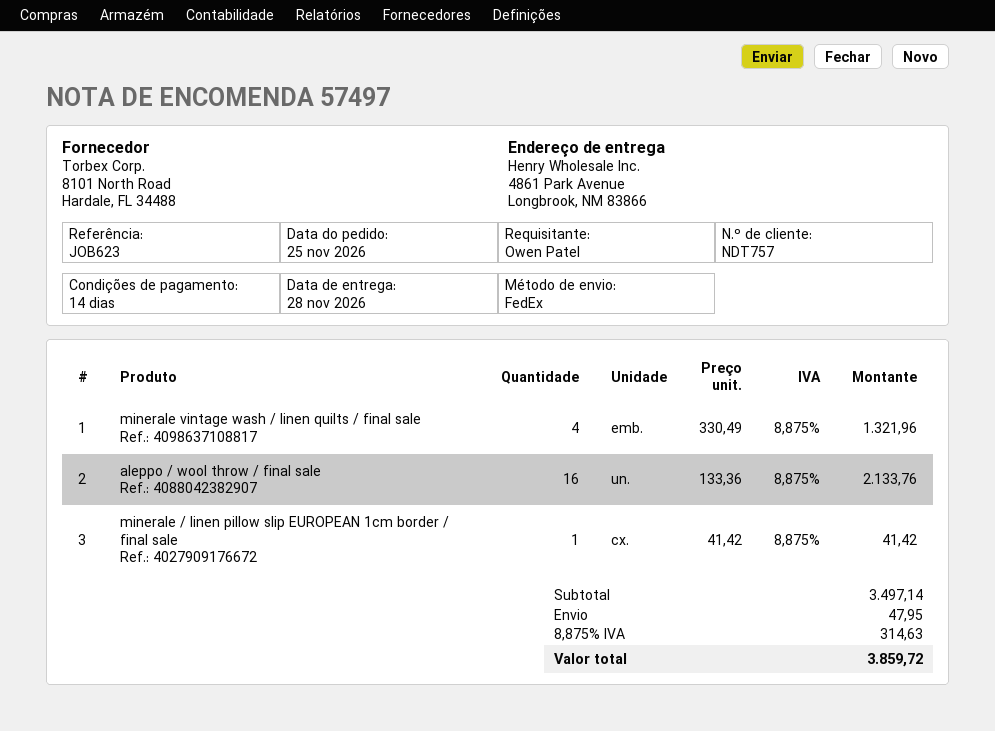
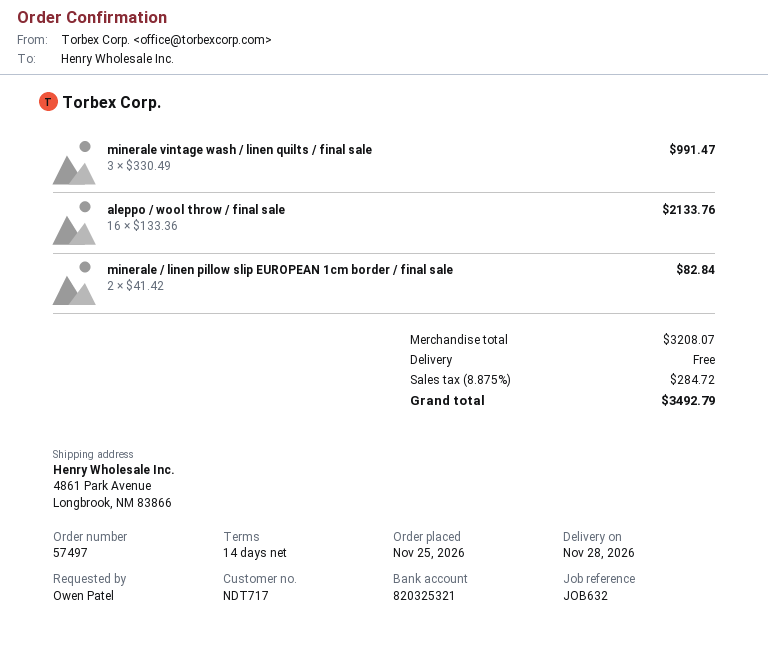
customer number: NDT757 -> NDT717
reference: JOB623 -> JOB632
minerale vintage wash / linen quilts / final sale: 4 x 330.49 = 1321.96 -> 3 x 330.49 = 991.47
minerale / linen pillow slip EUROPEAN 1cm border / final sale: 1 x 41.42 = 41.42 -> 2 x 41.42 = 82.84
subtotal: 3497.14 -> 3208.07
shipping: 47.95 -> 0.00
tax: 8.875% = 314.63 -> 8.875% = 284.72
total: 3859.72 -> 3492.79

